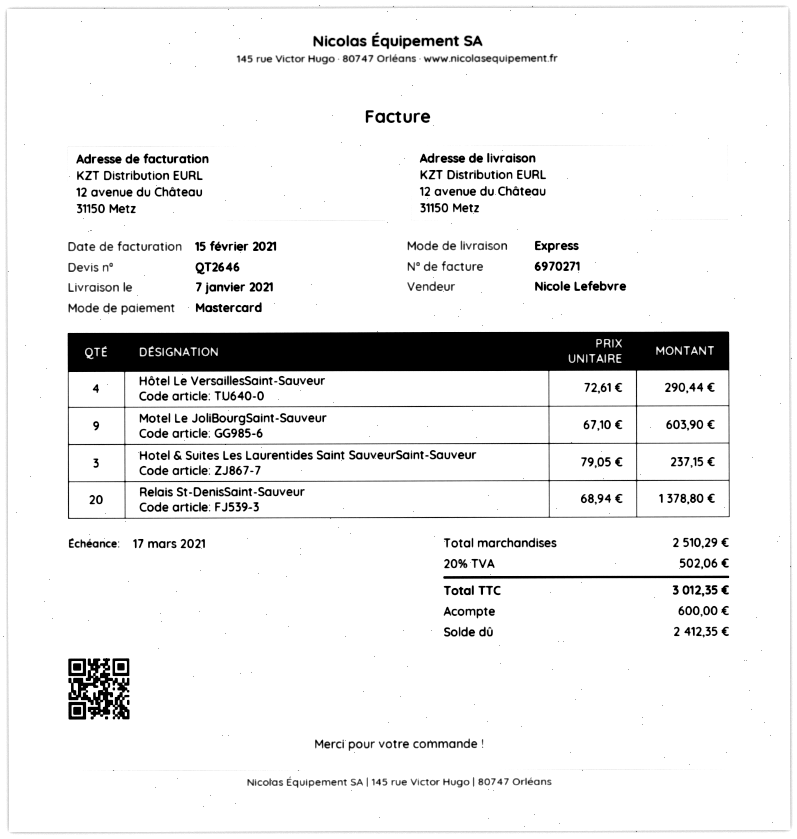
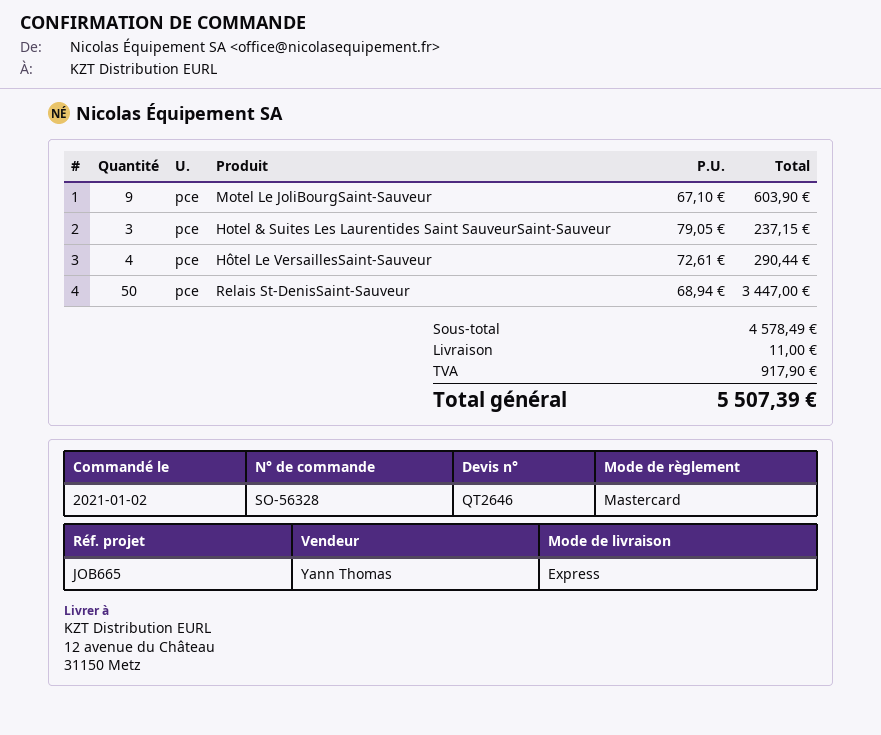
sales rep: Nicole Lefebvre -> Yann Thomas
Relais St-DenisSaint-Sauveur: 20 x 68.94 = 1378.80 -> 50 x 68.94 = 3447.00
subtotal: 2510.29 -> 4578.49
shipping: none -> 11.00
tax: 502.06 -> 917.90
total: 3012.35 -> 5507.39

